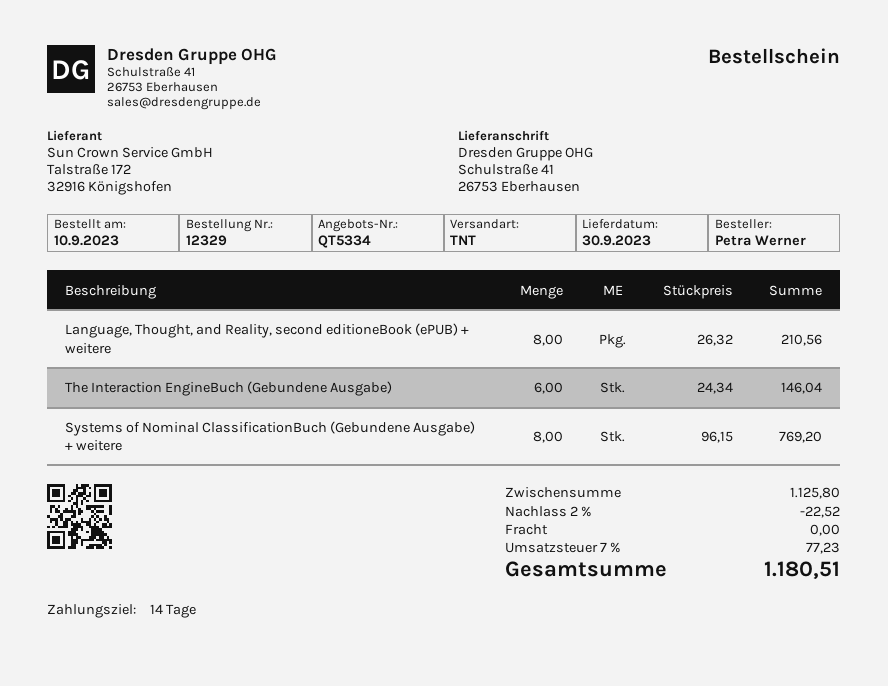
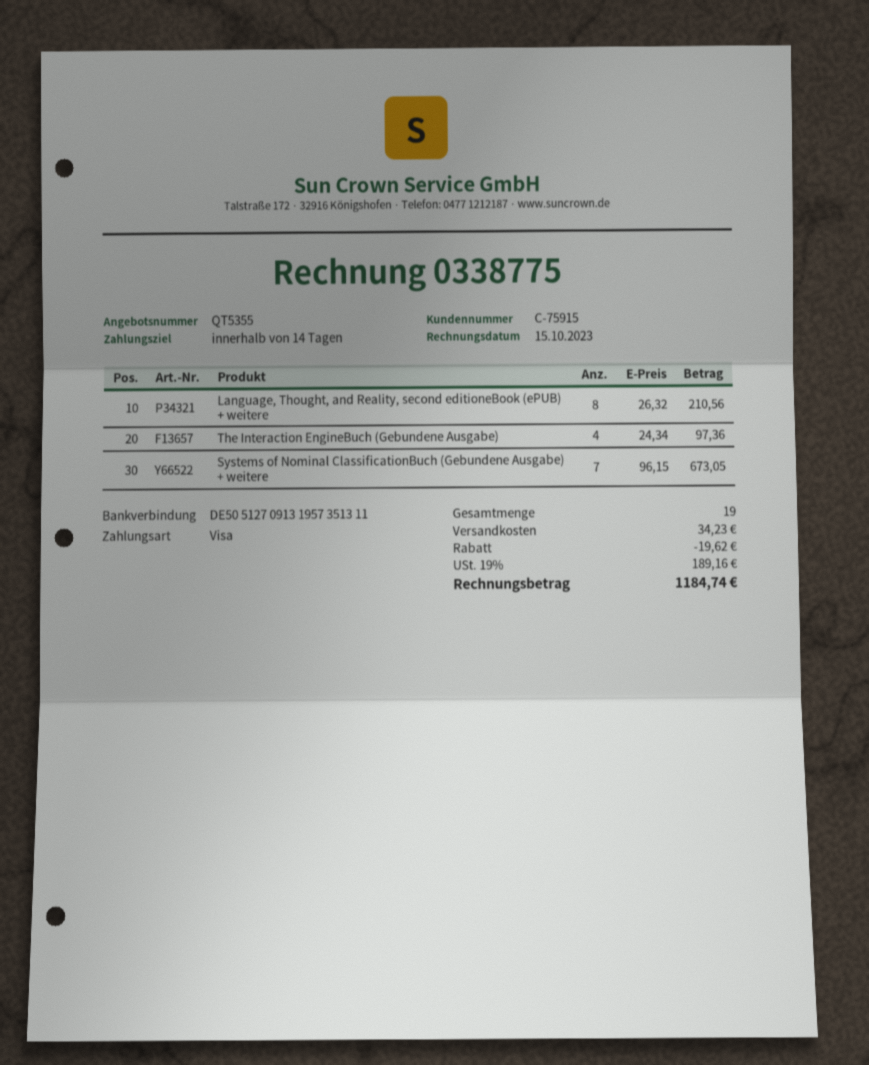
quote number: QT5334 -> QT5355
The Interaction EngineBuch (Gebundene Ausgabe): 6 x 24.34 = 146.04 -> 4 x 24.34 = 97.36
Systems of Nominal ClassificationBuch (Gebundene Ausgabe) + weitere: 8 x 96.15 = 769.20 -> 7 x 96.15 = 673.05
discount: 22.52 -> 19.62
shipping: 0.00 -> 34.23
tax: 7% = 77.23 -> 19% = 189.16
total: 1180.51 -> 1184.74

